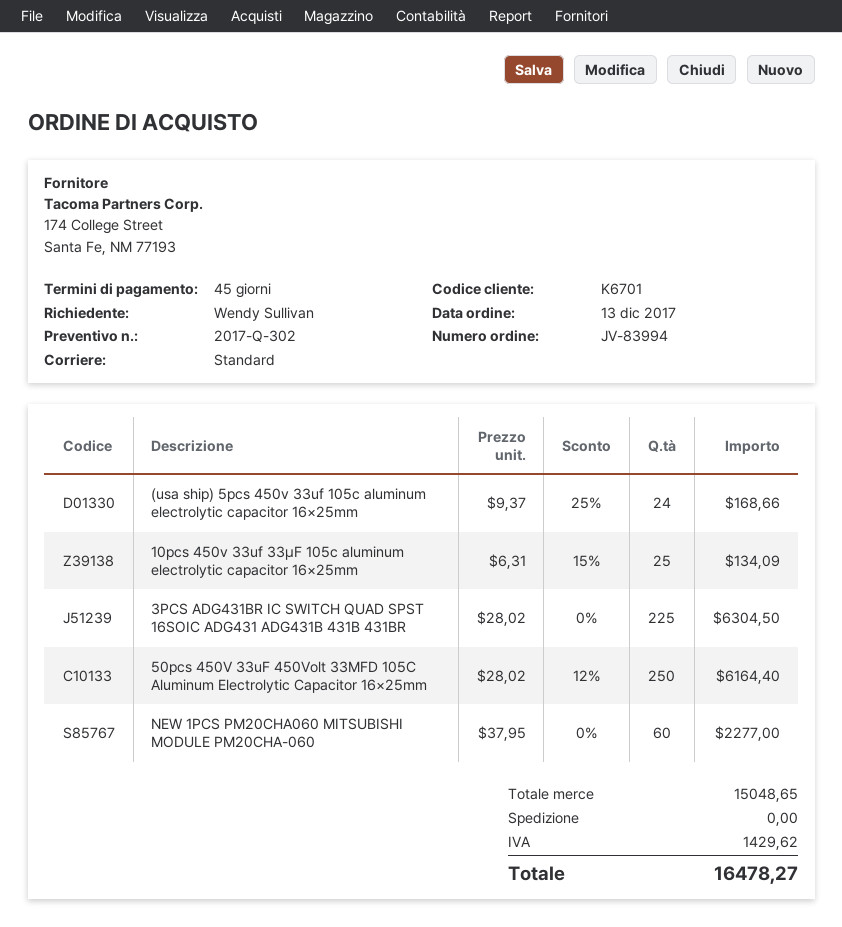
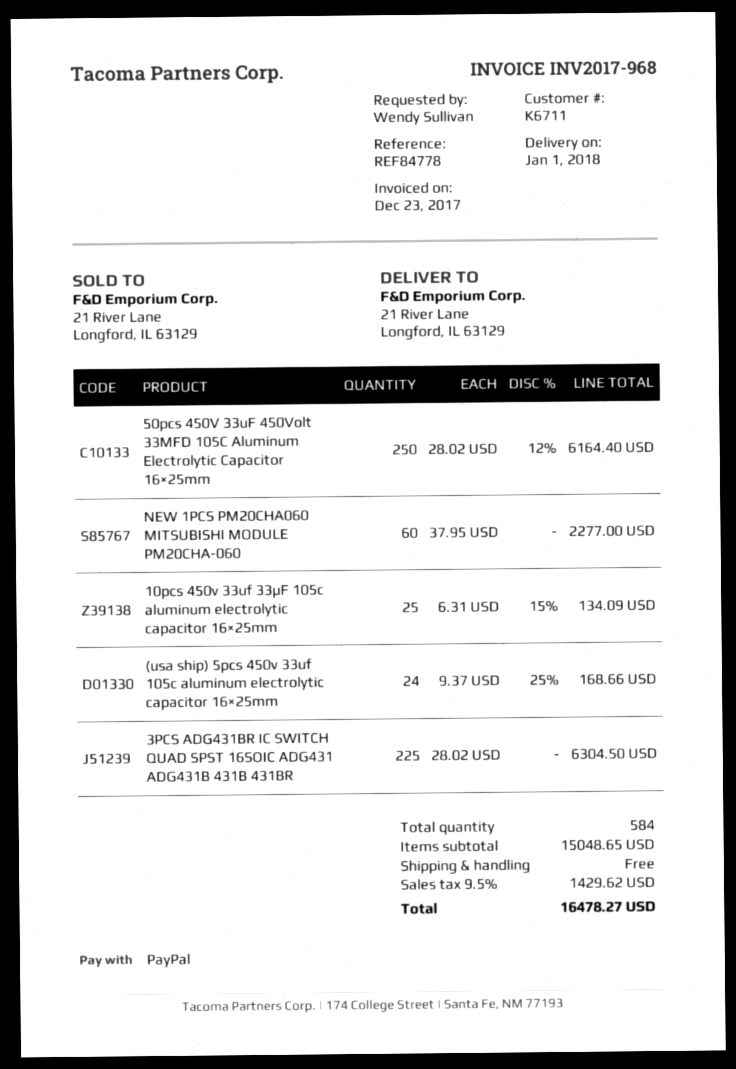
customer number: K6701 -> K6711

